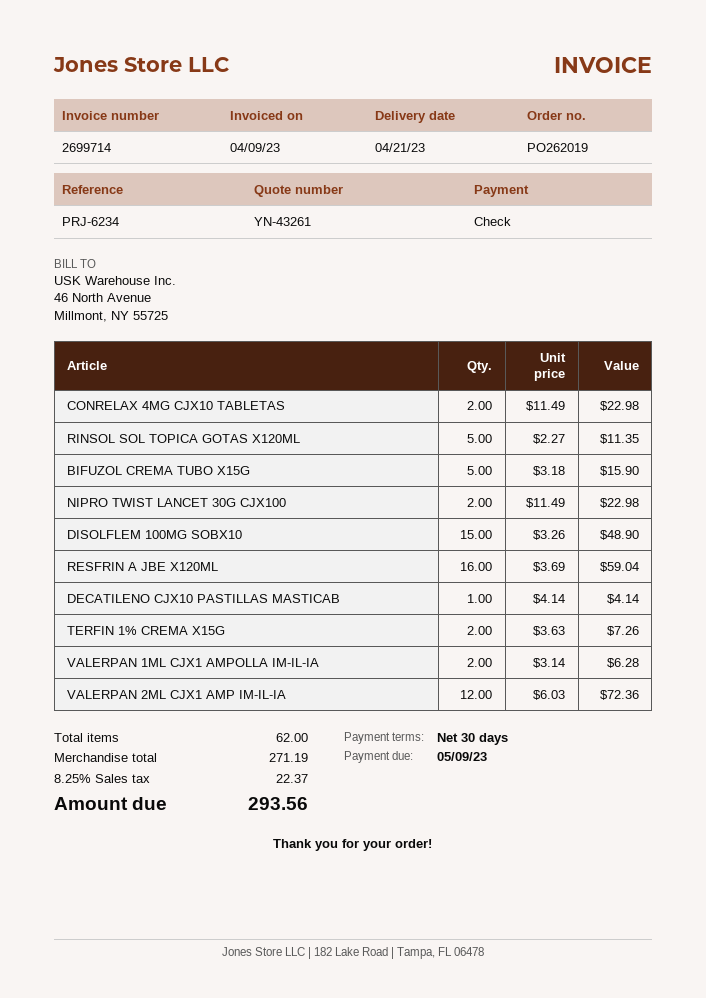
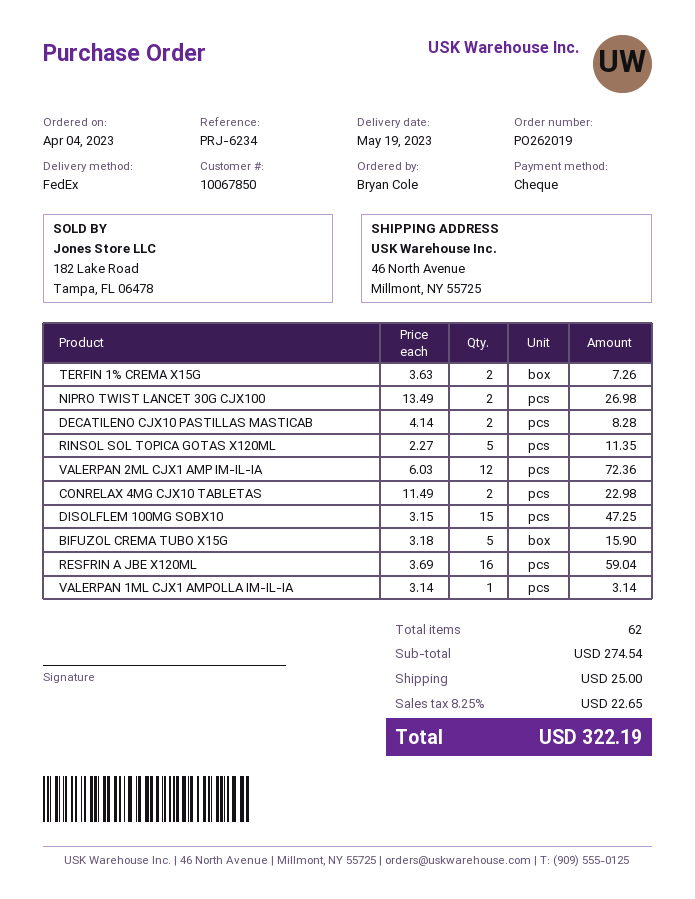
delivery date: 2023-04-21 -> 2023-05-19
NIPRO TWIST LANCET 30G CJX100: 2 x 11.49 = 22.98 -> 2 x 13.49 = 26.98
DISOLFLEM 100MG SOBX10: 15 x 3.26 = 48.90 -> 15 x 3.15 = 47.25
DECATILENO CJX10 PASTILLAS MASTICAB: 1 x 4.14 = 4.14 -> 2 x 4.14 = 8.28
VALERPAN 1ML CJX1 AMPOLLA IM-IL-IA: 2 x 3.14 = 6.28 -> 1 x 3.14 = 3.14
subtotal: 271.19 -> 274.54
shipping: none -> 25.00
tax: 8.25% = 22.37 -> 8.25% = 22.65
total: 293.56 -> 322.19

